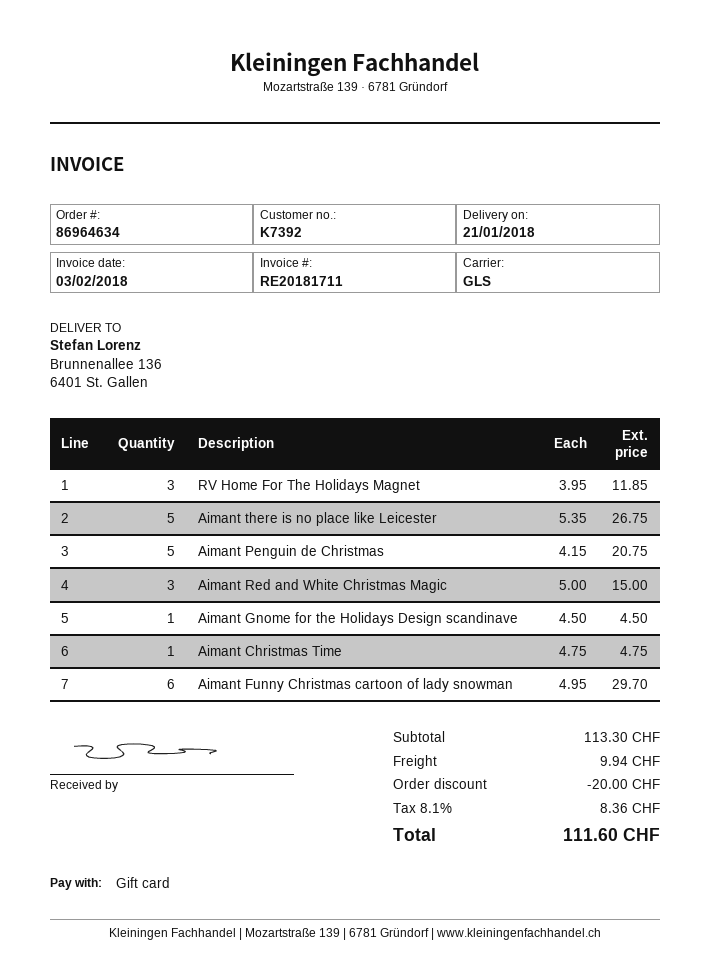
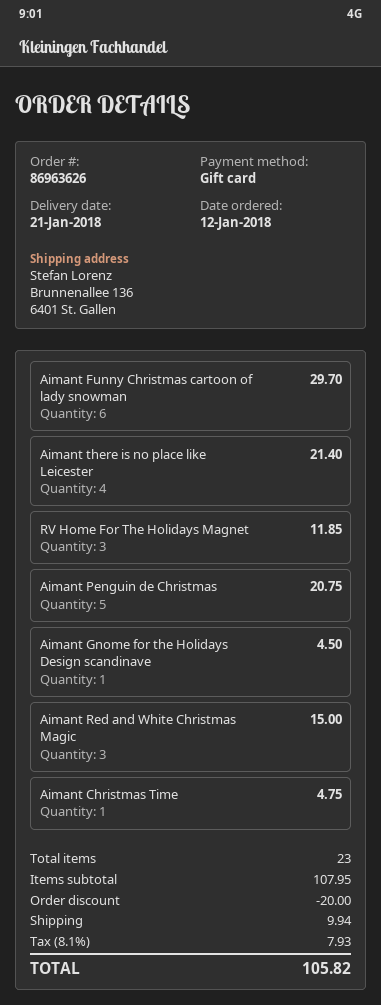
order number: 86964634 -> 86963626
Aimant there is no place like Leicester: 5 for 26.75 -> 4 for 21.40
subtotal: 113.30 -> 107.95
tax: 8.1% = 8.36 -> 8.1% = 7.93
total: 111.60 -> 105.82

